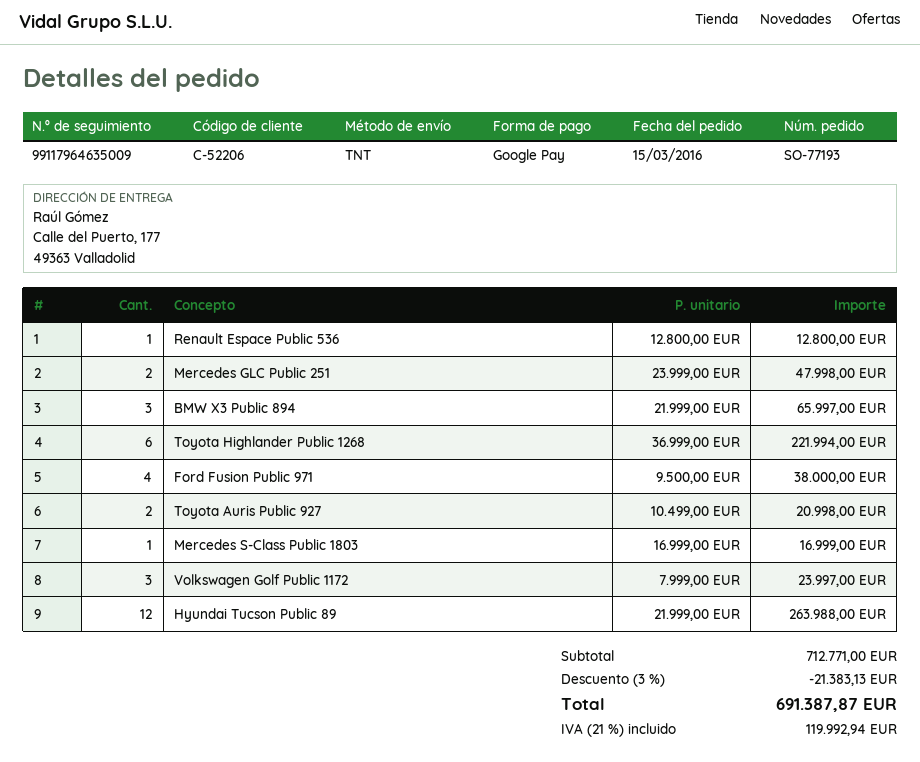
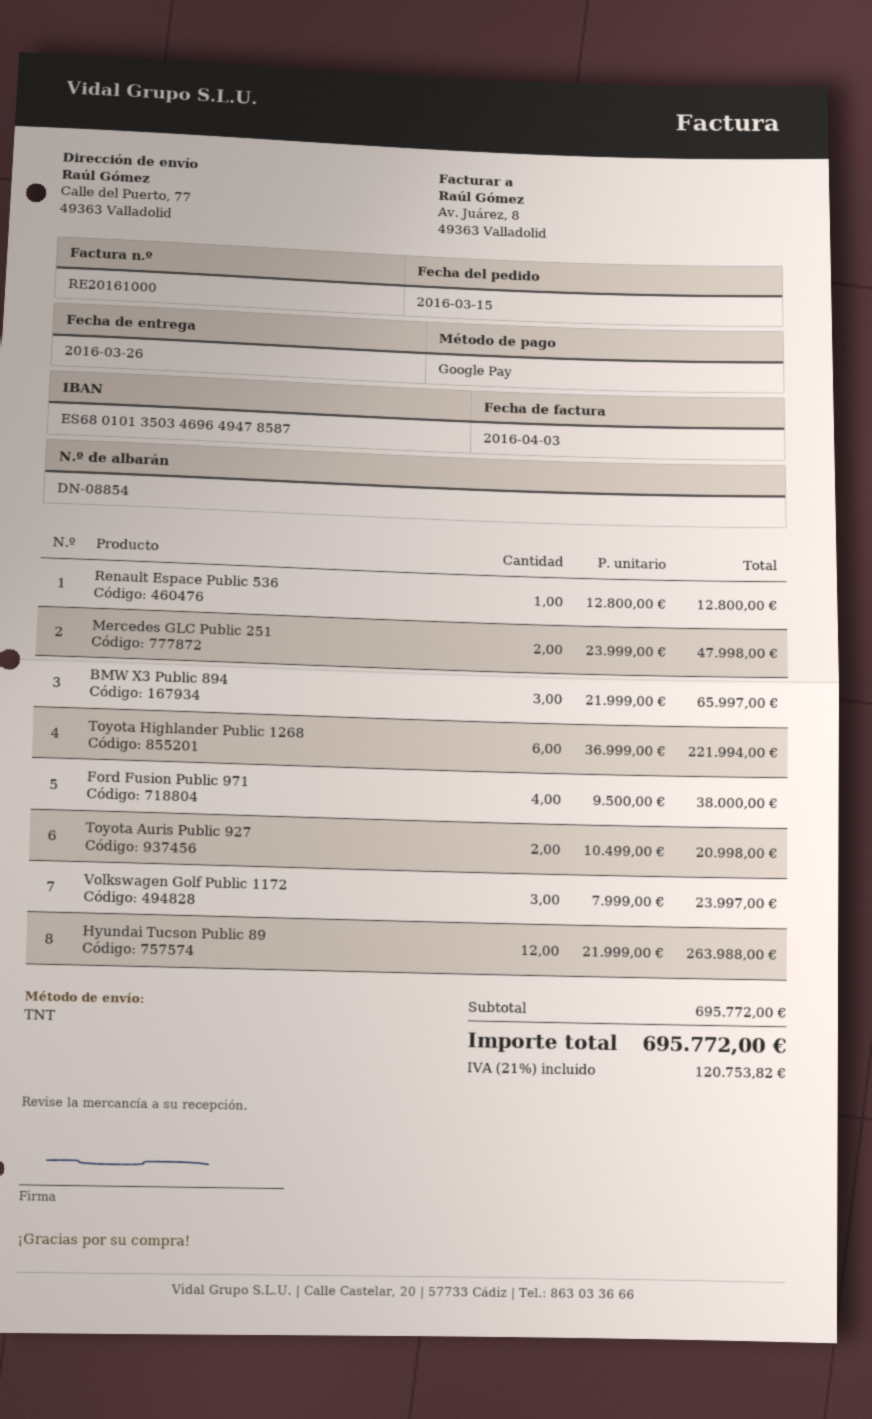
ship to: Calle del Puerto, 177, 49363 Valladolid -> Calle del Puerto, 77, 49363 Valladolid
Mercedes S-Class Public 1803: 1 x 16999.00 = 16999.00 -> none
subtotal: 712771.00 -> 695772.00
discount: 3% = 21383.13 -> none
tax: 21% = 119992.94 -> 21% = 120753.82
total: 691387.87 -> 695772.00

